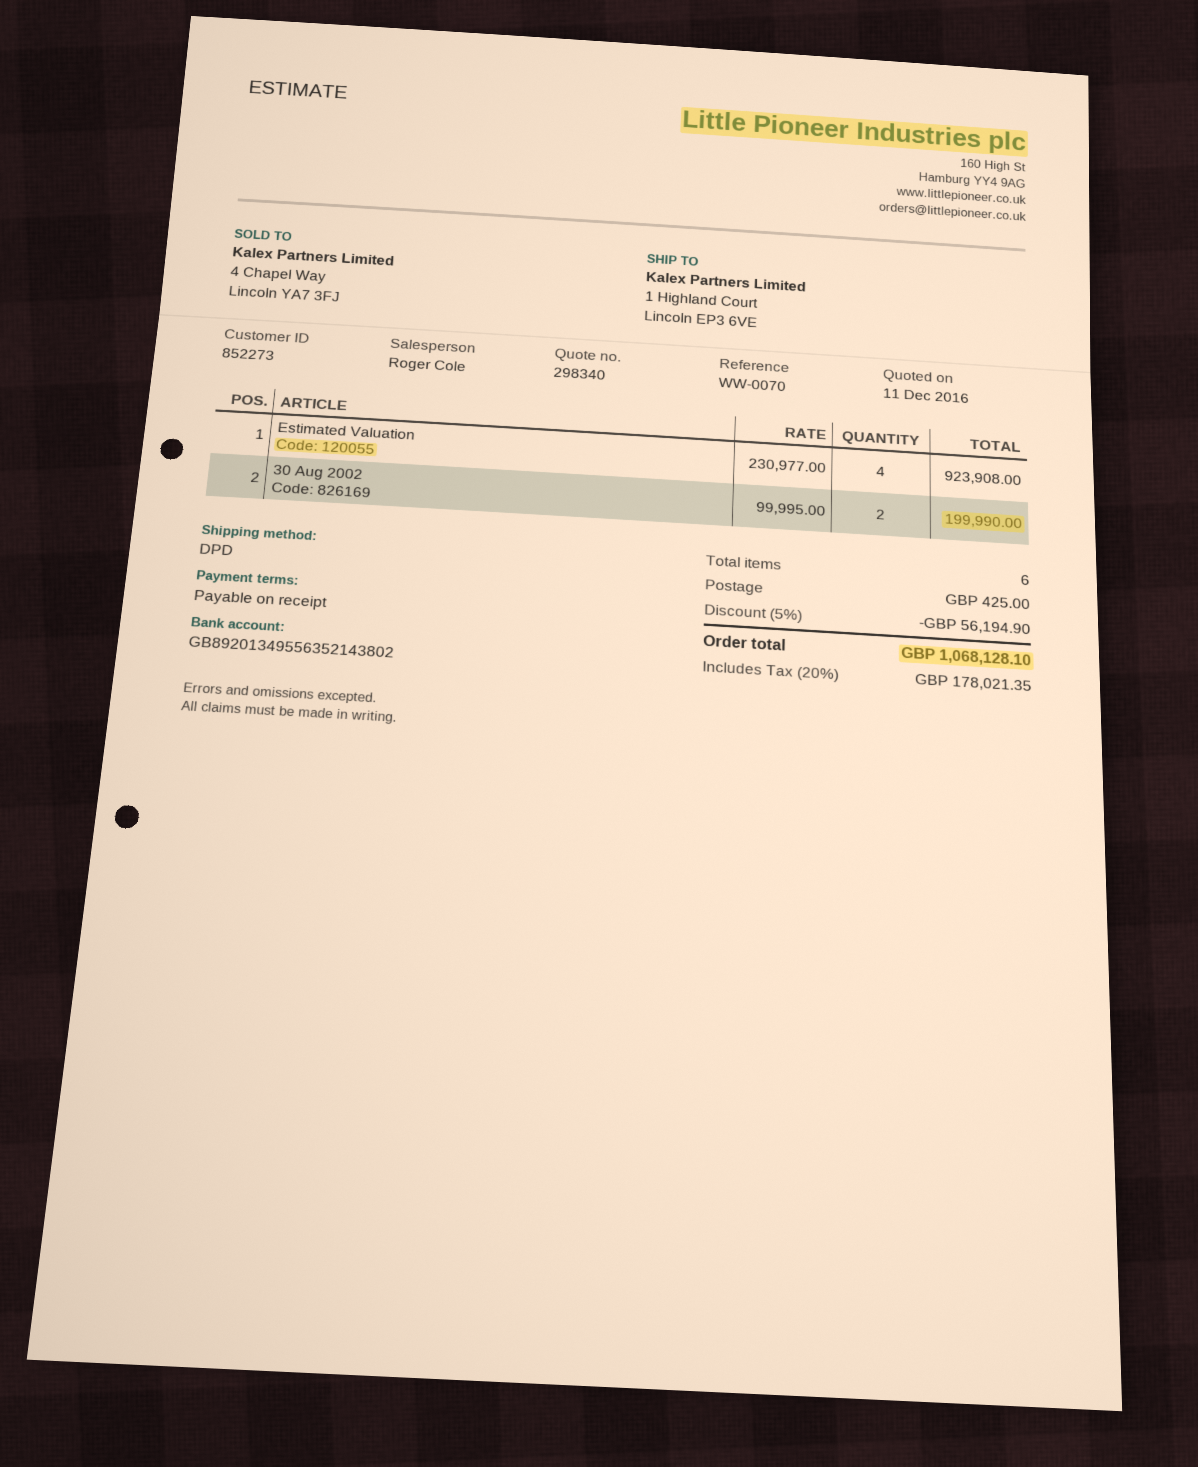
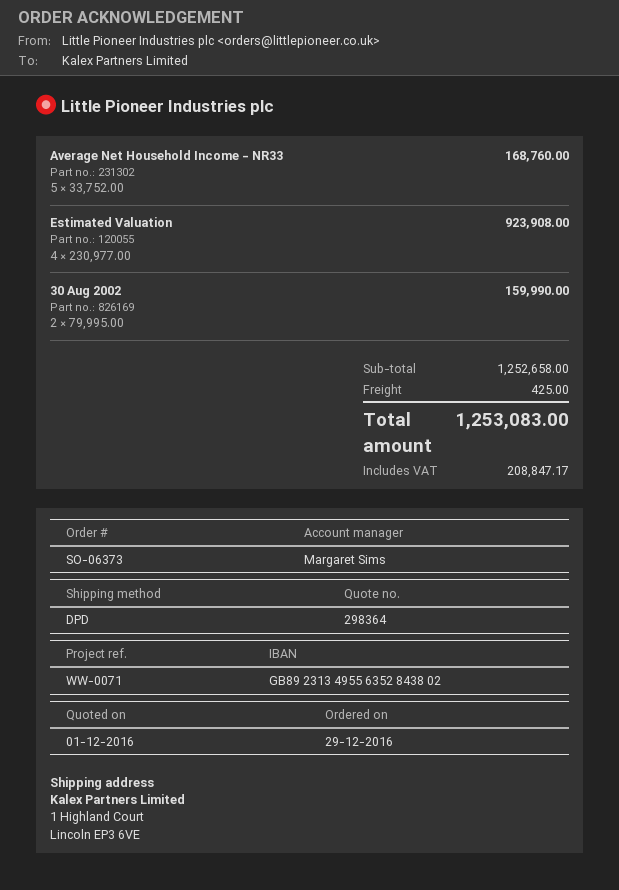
quote number: 298340 -> 298364
quote date: 2016-12-11 -> 2016-12-01
reference: WW-0070 -> WW-0071
sales rep: Roger Cole -> Margaret Sims
bank account: GB89201349556352143802 -> GB89231349556352843802
30 Aug 2002: 2 x 99995.00 = 199990.00 -> 2 x 79995.00 = 159990.00
Average Net Household Income - NR33: none -> 5 x 33752.00 = 168760.00
discount: 5% = 56194.90 -> none
tax: 178021.35 -> 208847.17
total: 1068128.10 -> 1253083.00

